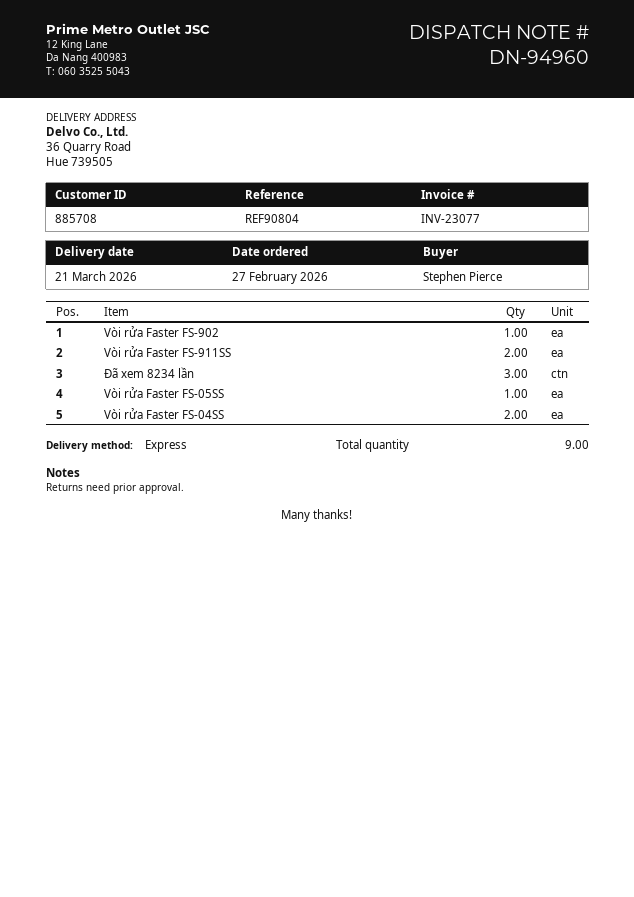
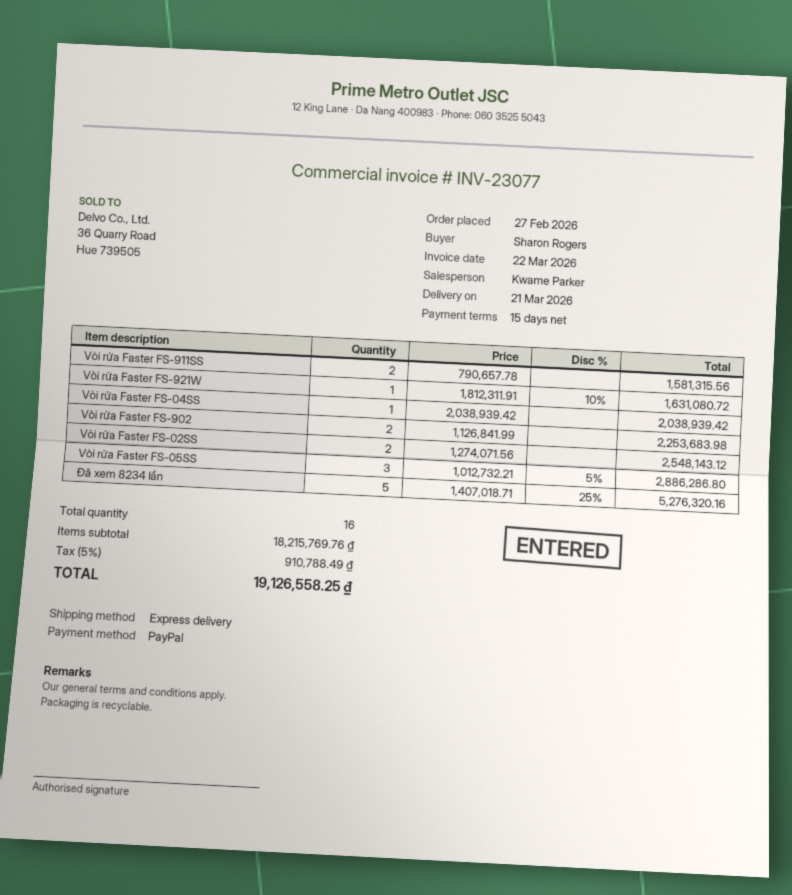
ordered by: Stephen Pierce -> Sharon Rogers
Vòi rửa Faster FS-902: 1 -> 2
Đã xem 8234 lần: 3 -> 5
Vòi rửa Faster FS-05SS: 1 -> 3
Vòi rửa Faster FS-04SS: 2 -> 1
Vòi rửa Faster FS-921W: none -> 1
Vòi rửa Faster FS-02SS: none -> 2
total quantity: 9 -> 16

